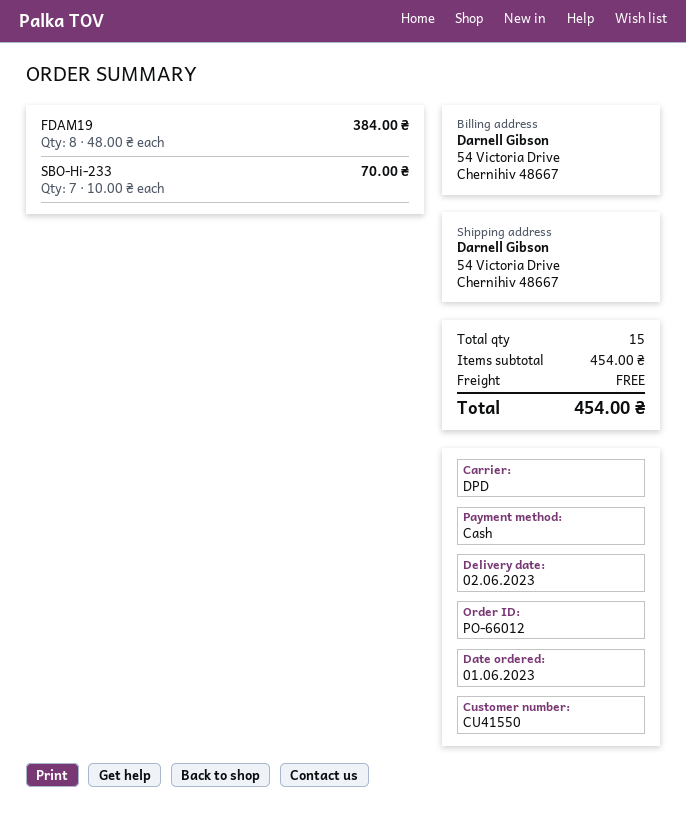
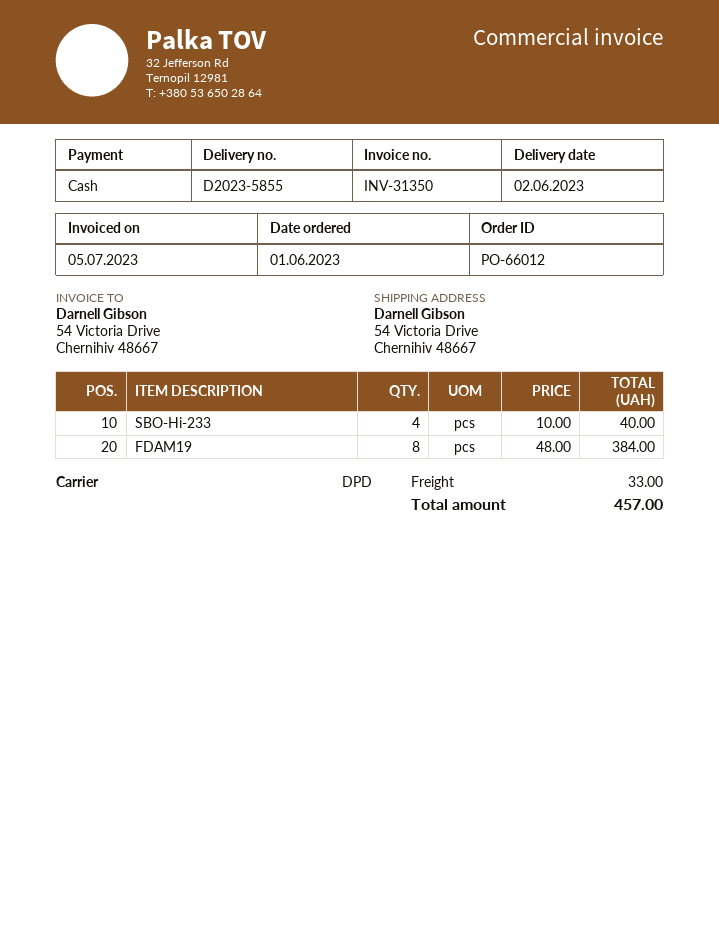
SBO-Hi-233: 7 x 10.00 = 70.00 -> 4 x 10.00 = 40.00
shipping: 0.00 -> 33.00
total: 454.00 -> 457.00

